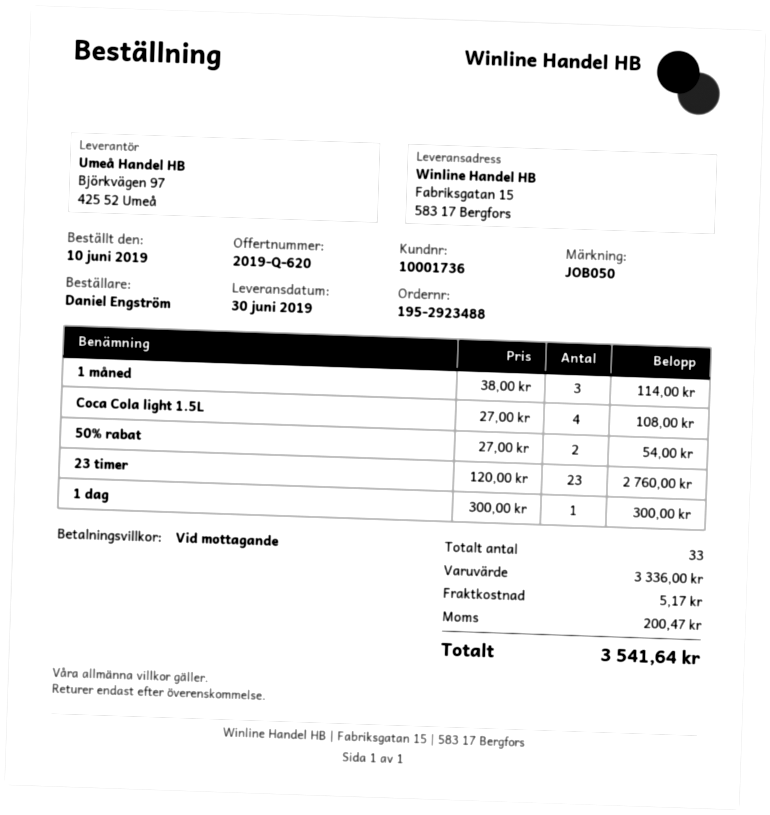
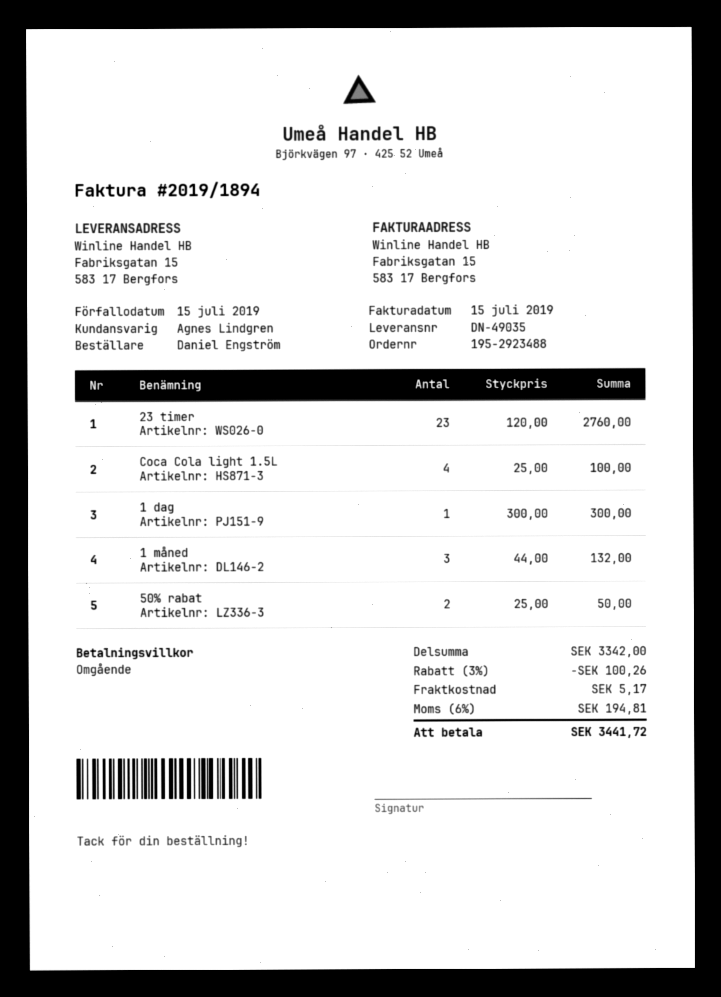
1 måned: 3 x 38.00 = 114.00 -> 3 x 44.00 = 132.00
Coca Cola light 1.5L: 4 x 27.00 = 108.00 -> 4 x 25.00 = 100.00
50% rabat: 2 x 27.00 = 54.00 -> 2 x 25.00 = 50.00
subtotal: 3336.00 -> 3342.00
discount: none -> 3% = 100.26
tax: 200.47 -> 194.81
total: 3541.64 -> 3441.72

